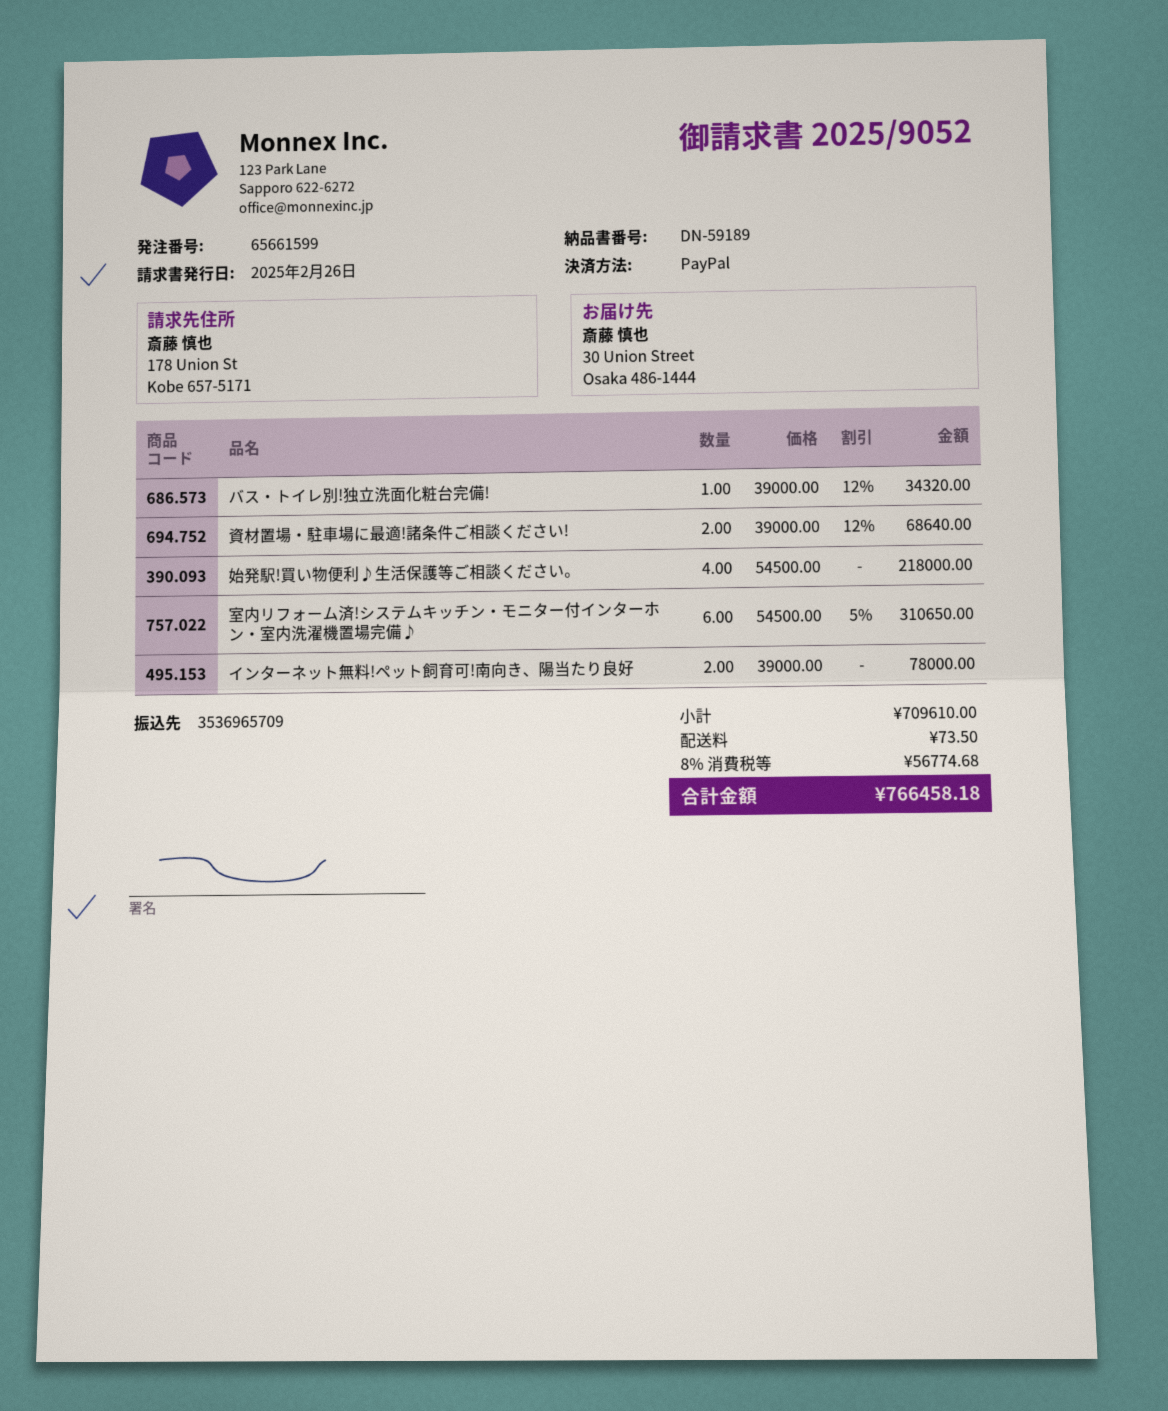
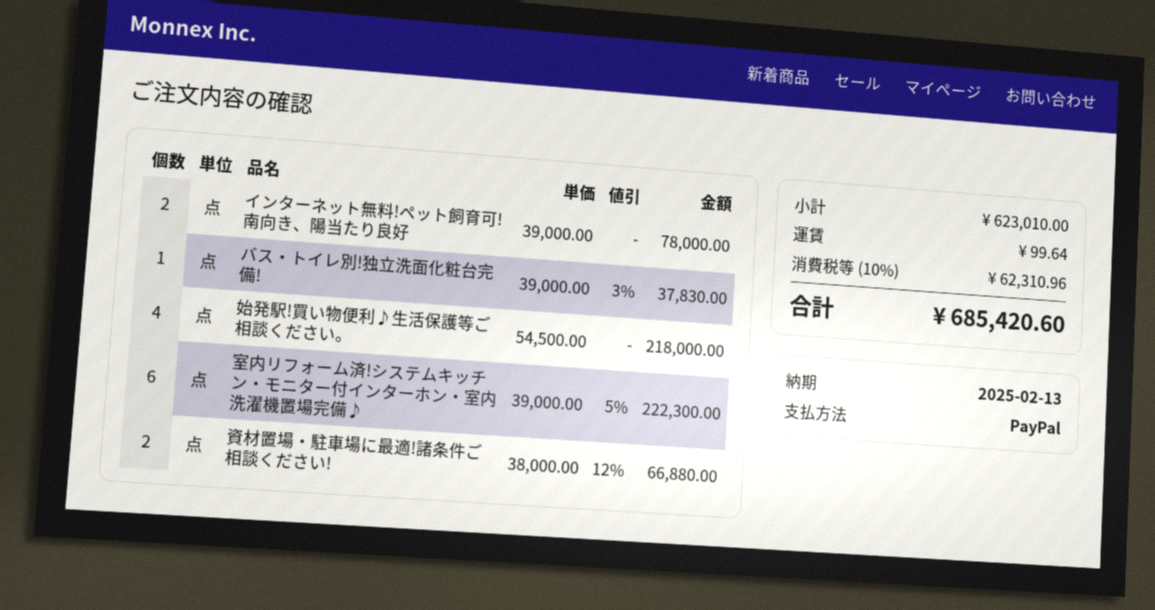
バス・トイレ別!独立洗面化粧台完備!: 1 x 39000.00 - 12% = 34320.00 -> 1 x 39000.00 - 3% = 37830.00
資材置場・駐車場に最適!諸条件ご相談ください!: 2 x 39000.00 - 12% = 68640.00 -> 2 x 38000.00 - 12% = 66880.00
室内リフォーム済!システムキッチン・モニター付インターホン・室内洗濯機置場完備♪: 6 x 54500.00 - 5% = 310650.00 -> 6 x 39000.00 - 5% = 222300.00
subtotal: 709610.00 -> 623010.00
shipping: 73.50 -> 99.64
tax: 8% = 56774.68 -> 10% = 62310.96
total: 766458.18 -> 685420.60

